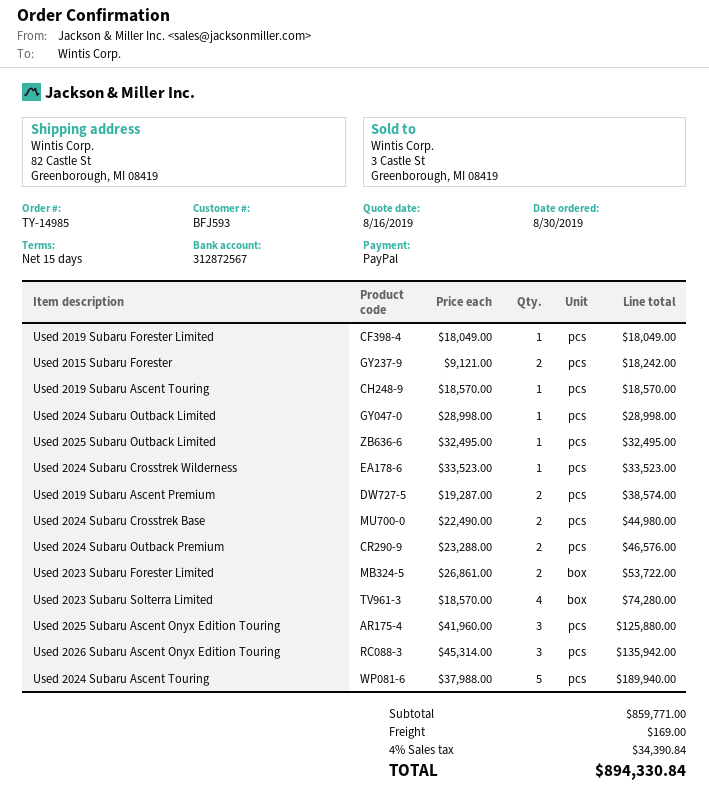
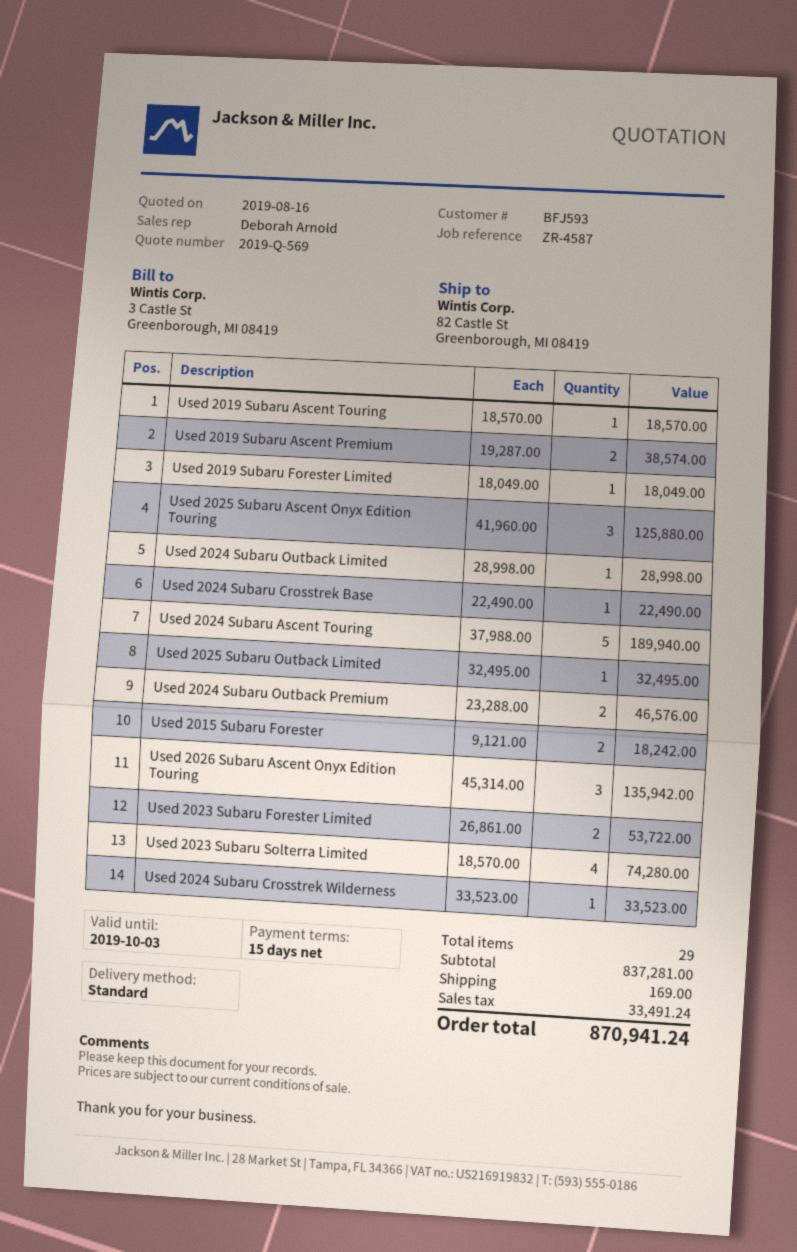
Used 2024 Subaru Crosstrek Base: 2 x 22490.00 = 44980.00 -> 1 x 22490.00 = 22490.00
subtotal: 859771.00 -> 837281.00
tax: 34390.84 -> 33491.24
total: 894330.84 -> 870941.24

